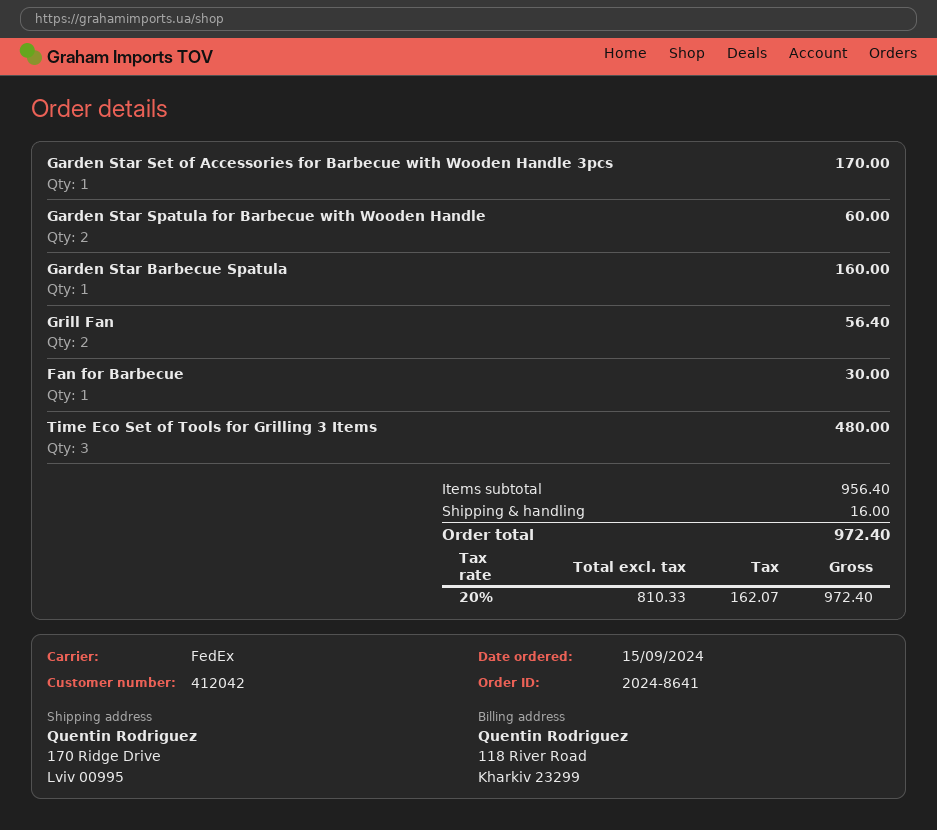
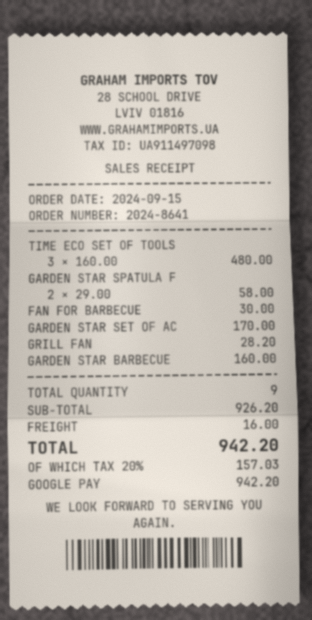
Garden Star Spatula for Barbecue with Wooden Handle: 2 for 60.00 -> 2 for 58.00
Grill Fan: 2 for 56.40 -> 1 for 28.20
subtotal: 956.40 -> 926.20
tax: 20% = 162.07 -> 20% = 157.03
total: 972.40 -> 942.20

